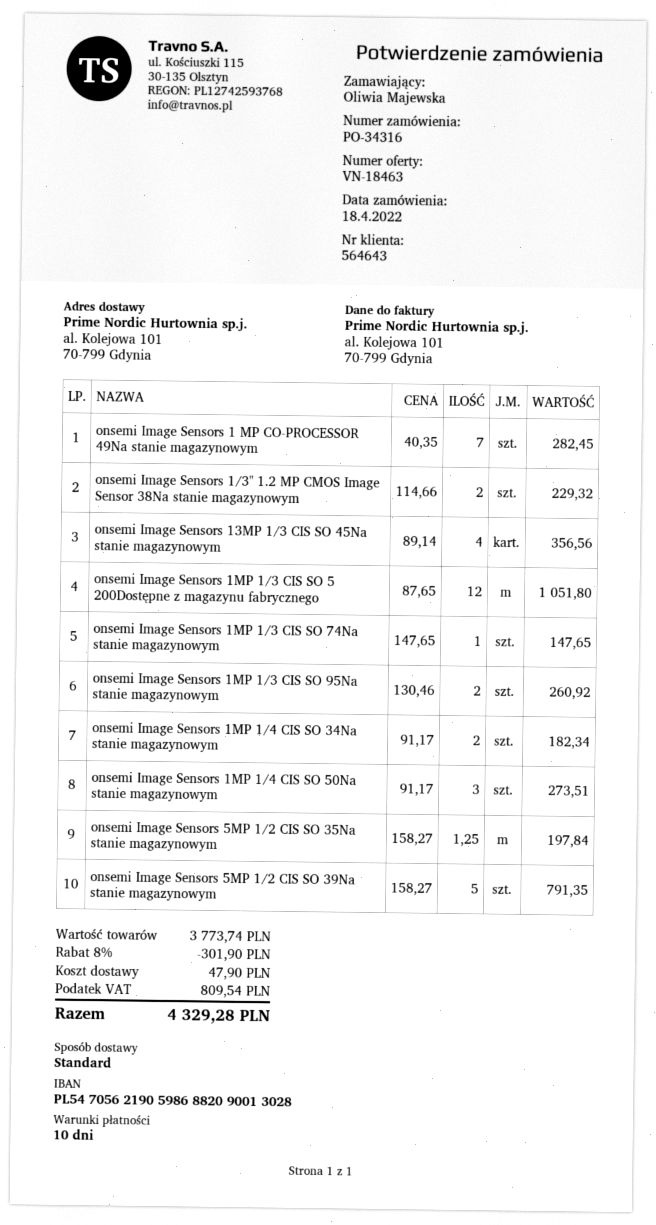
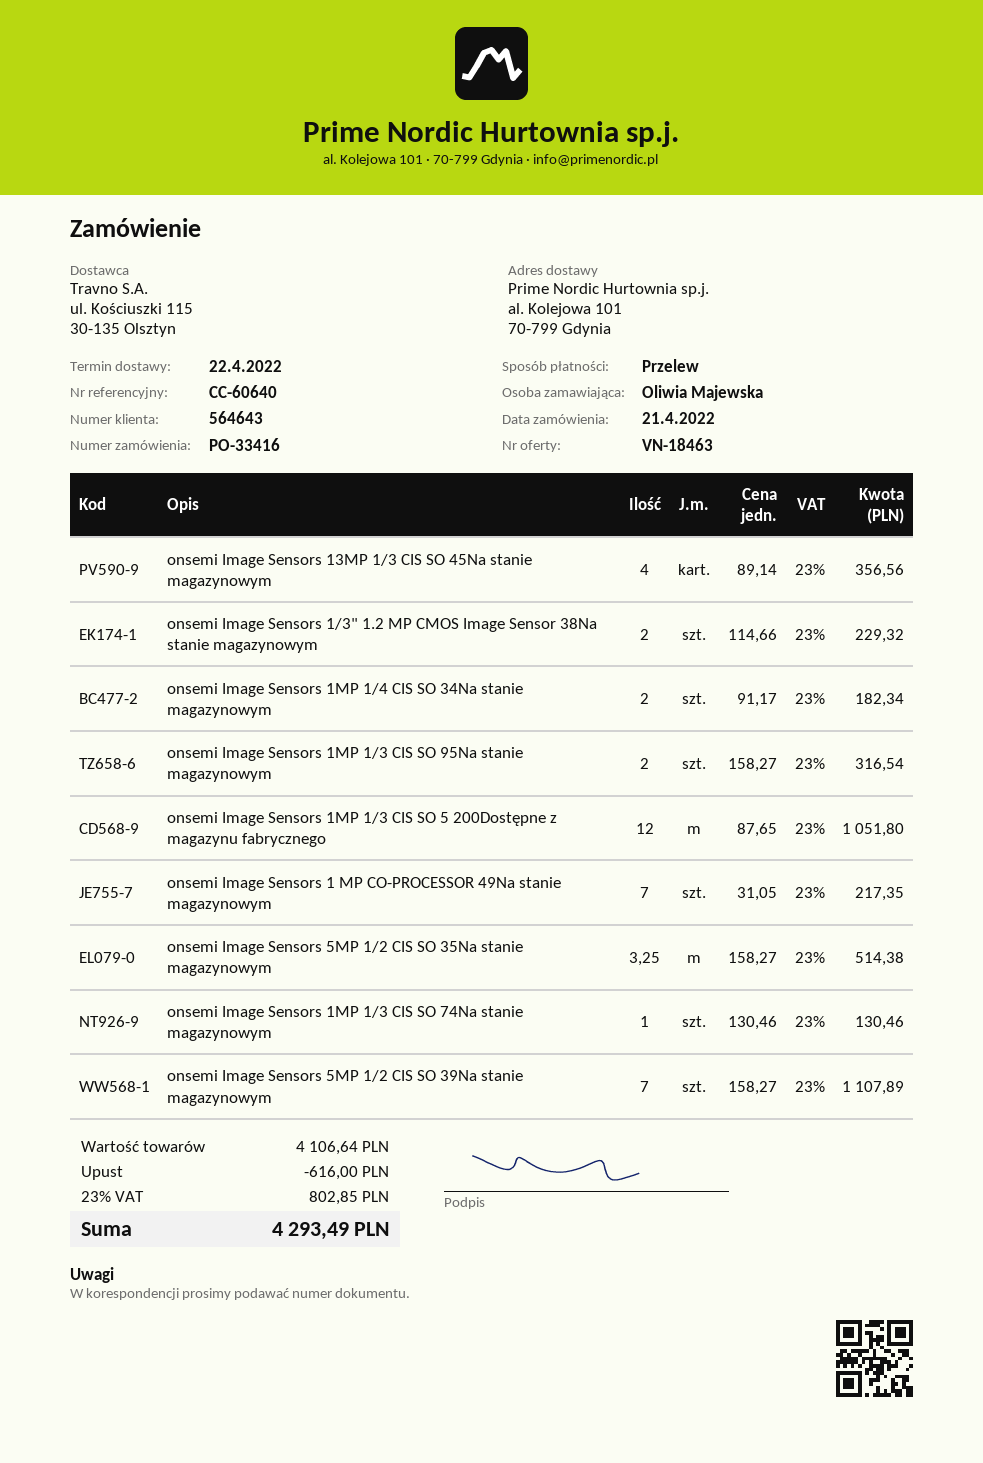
order number: PO-34316 -> PO-33416
order date: 2022-04-18 -> 2022-04-21
onsemi Image Sensors 1 MP CO-PROCESSOR 49Na stanie magazynowym: 7 x 40.35 = 282.45 -> 7 x 31.05 = 217.35
onsemi Image Sensors 1MP 1/3 CIS SO 74Na stanie magazynowym: 1 x 147.65 = 147.65 -> 1 x 130.46 = 130.46
onsemi Image Sensors 1MP 1/3 CIS SO 95Na stanie magazynowym: 2 x 130.46 = 260.92 -> 2 x 158.27 = 316.54
onsemi Image Sensors 1MP 1/4 CIS SO 50Na stanie magazynowym: 3 x 91.17 = 273.51 -> none
onsemi Image Sensors 5MP 1/2 CIS SO 35Na stanie magazynowym: 1.25 x 158.27 = 197.84 -> 3.25 x 158.27 = 514.38
onsemi Image Sensors 5MP 1/2 CIS SO 39Na stanie magazynowym: 5 x 158.27 = 791.35 -> 7 x 158.27 = 1107.89
subtotal: 3773.74 -> 4106.64
discount: 301.90 -> 616.00
shipping: 47.90 -> none
tax: 809.54 -> 802.85
total: 4329.28 -> 4293.49

